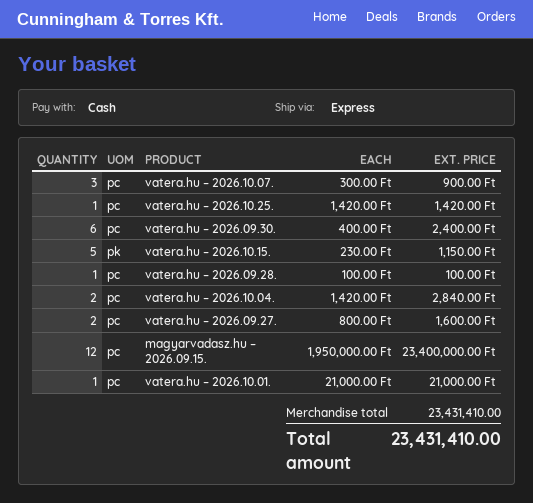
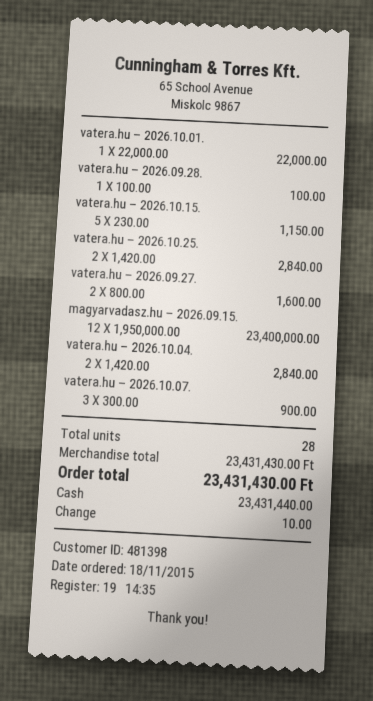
vatera.hu – 2026.10.25.: 1 x 1420.00 = 1420.00 -> 2 x 1420.00 = 2840.00
vatera.hu – 2026.09.30.: 6 x 400.00 = 2400.00 -> none
vatera.hu – 2026.10.01.: 1 x 21000.00 = 21000.00 -> 1 x 22000.00 = 22000.00
subtotal: 23431410.00 -> 23431430.00
total: 23431410.00 -> 23431430.00

